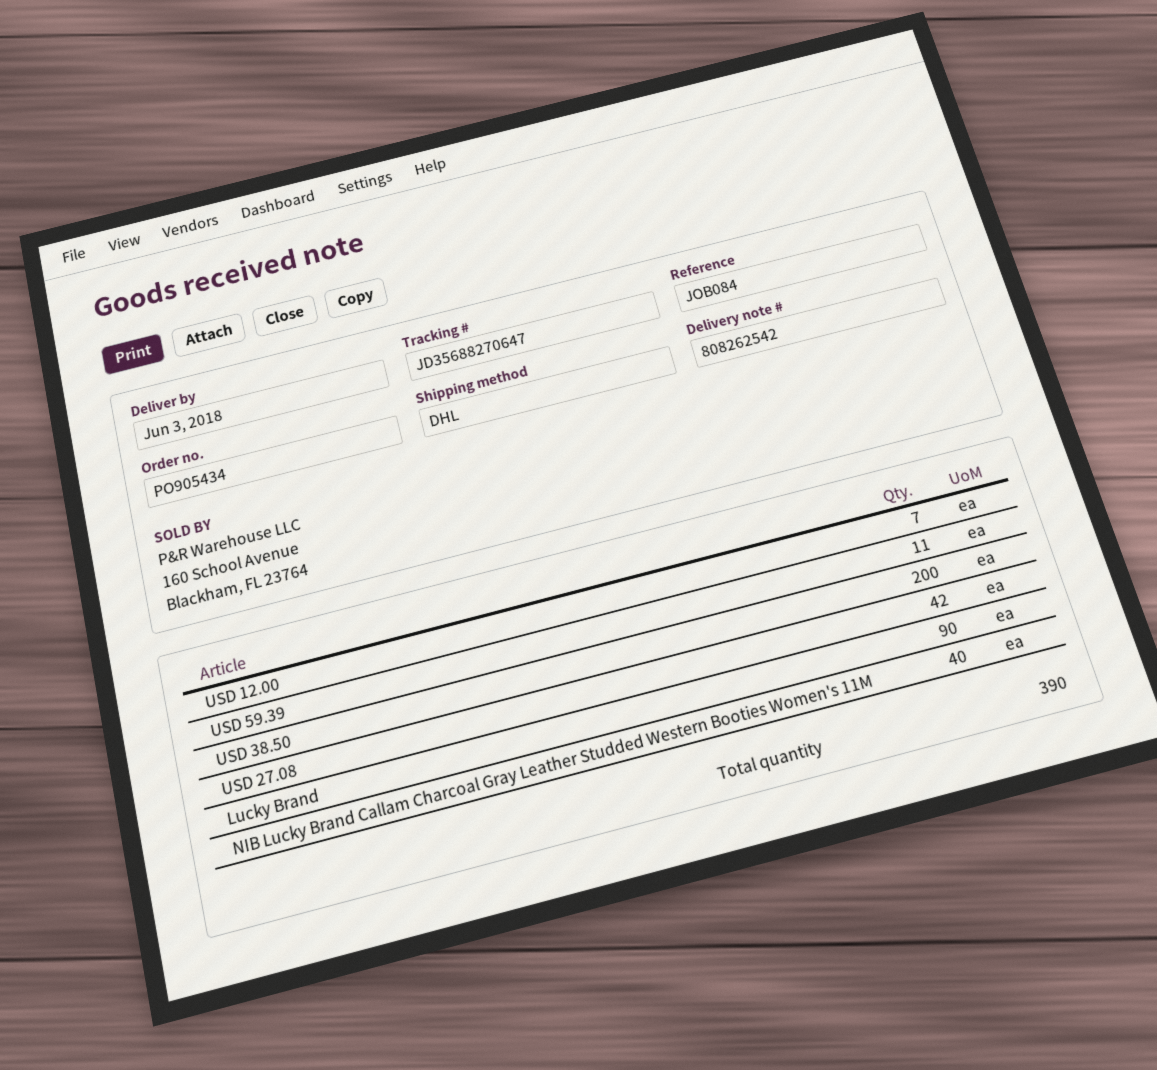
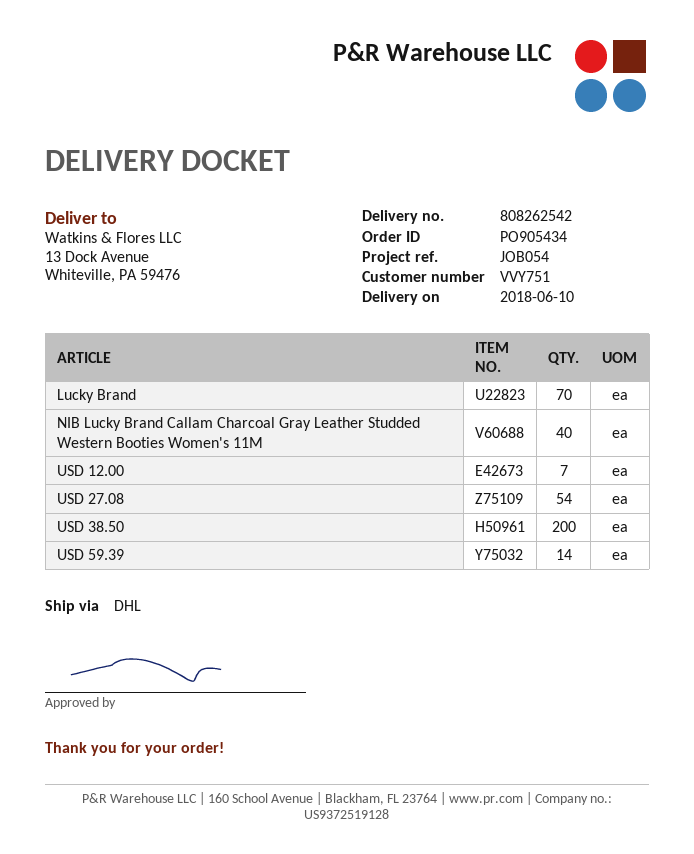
delivery date: 2018-06-03 -> 2018-06-10
reference: JOB084 -> JOB054
USD 59.39: 11 -> 14
USD 27.08: 42 -> 54
Lucky Brand: 90 -> 70

